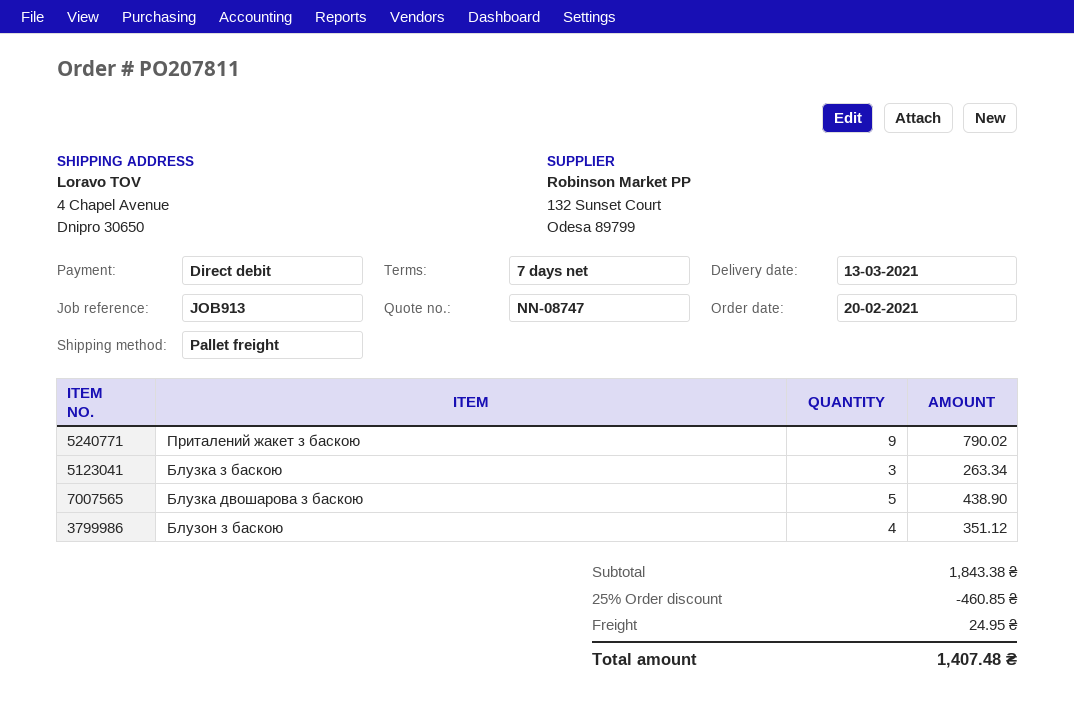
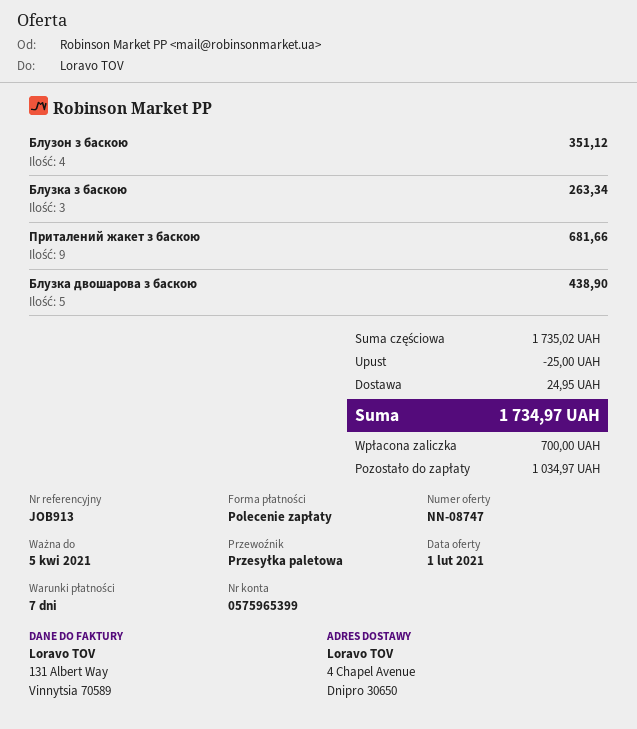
Приталений жакет з баскою: 9 for 790.02 -> 9 for 681.66
subtotal: 1843.38 -> 1735.02
discount: 460.85 -> 25.00
total: 1407.48 -> 1734.97

